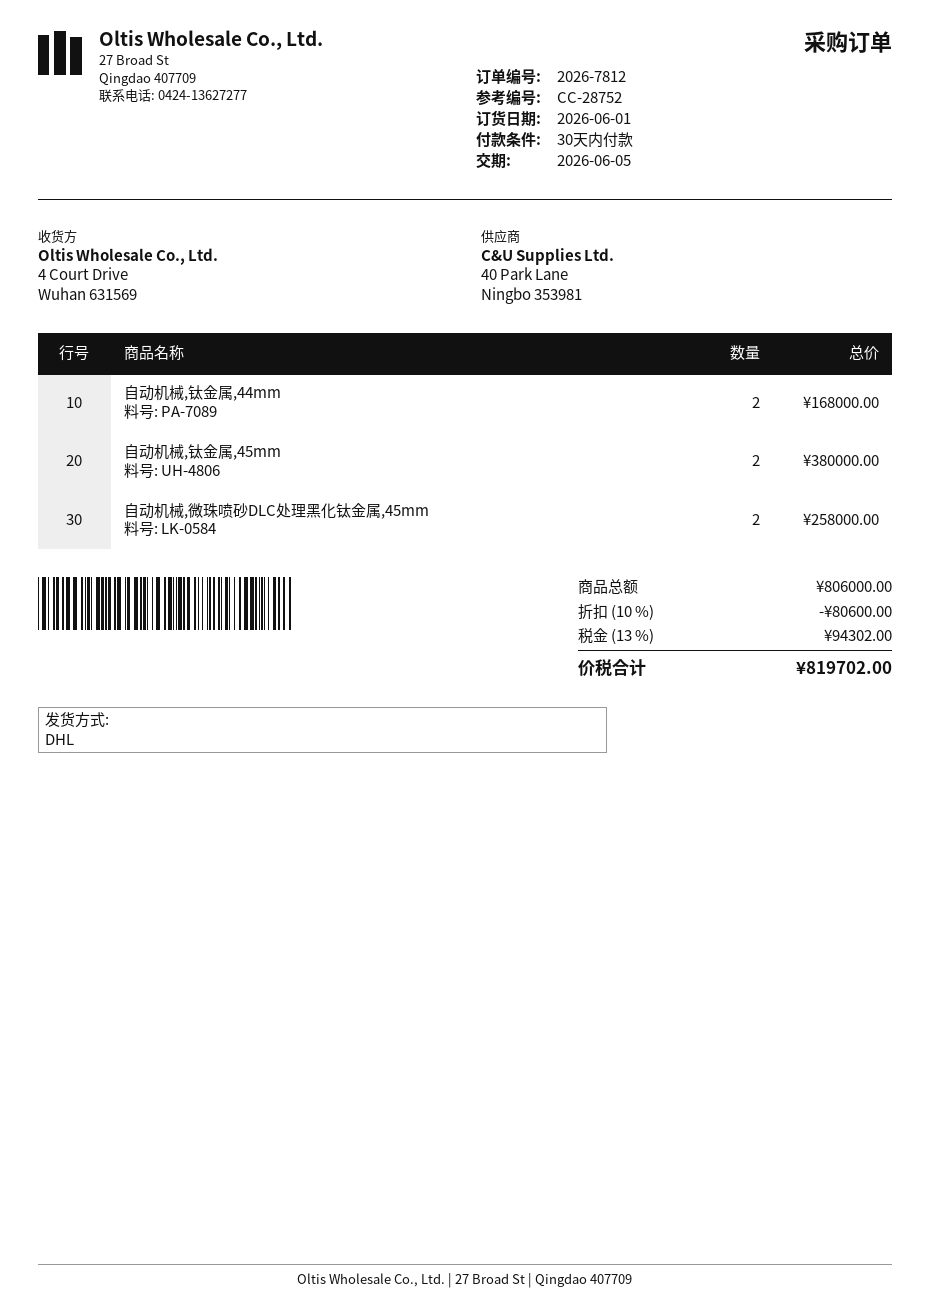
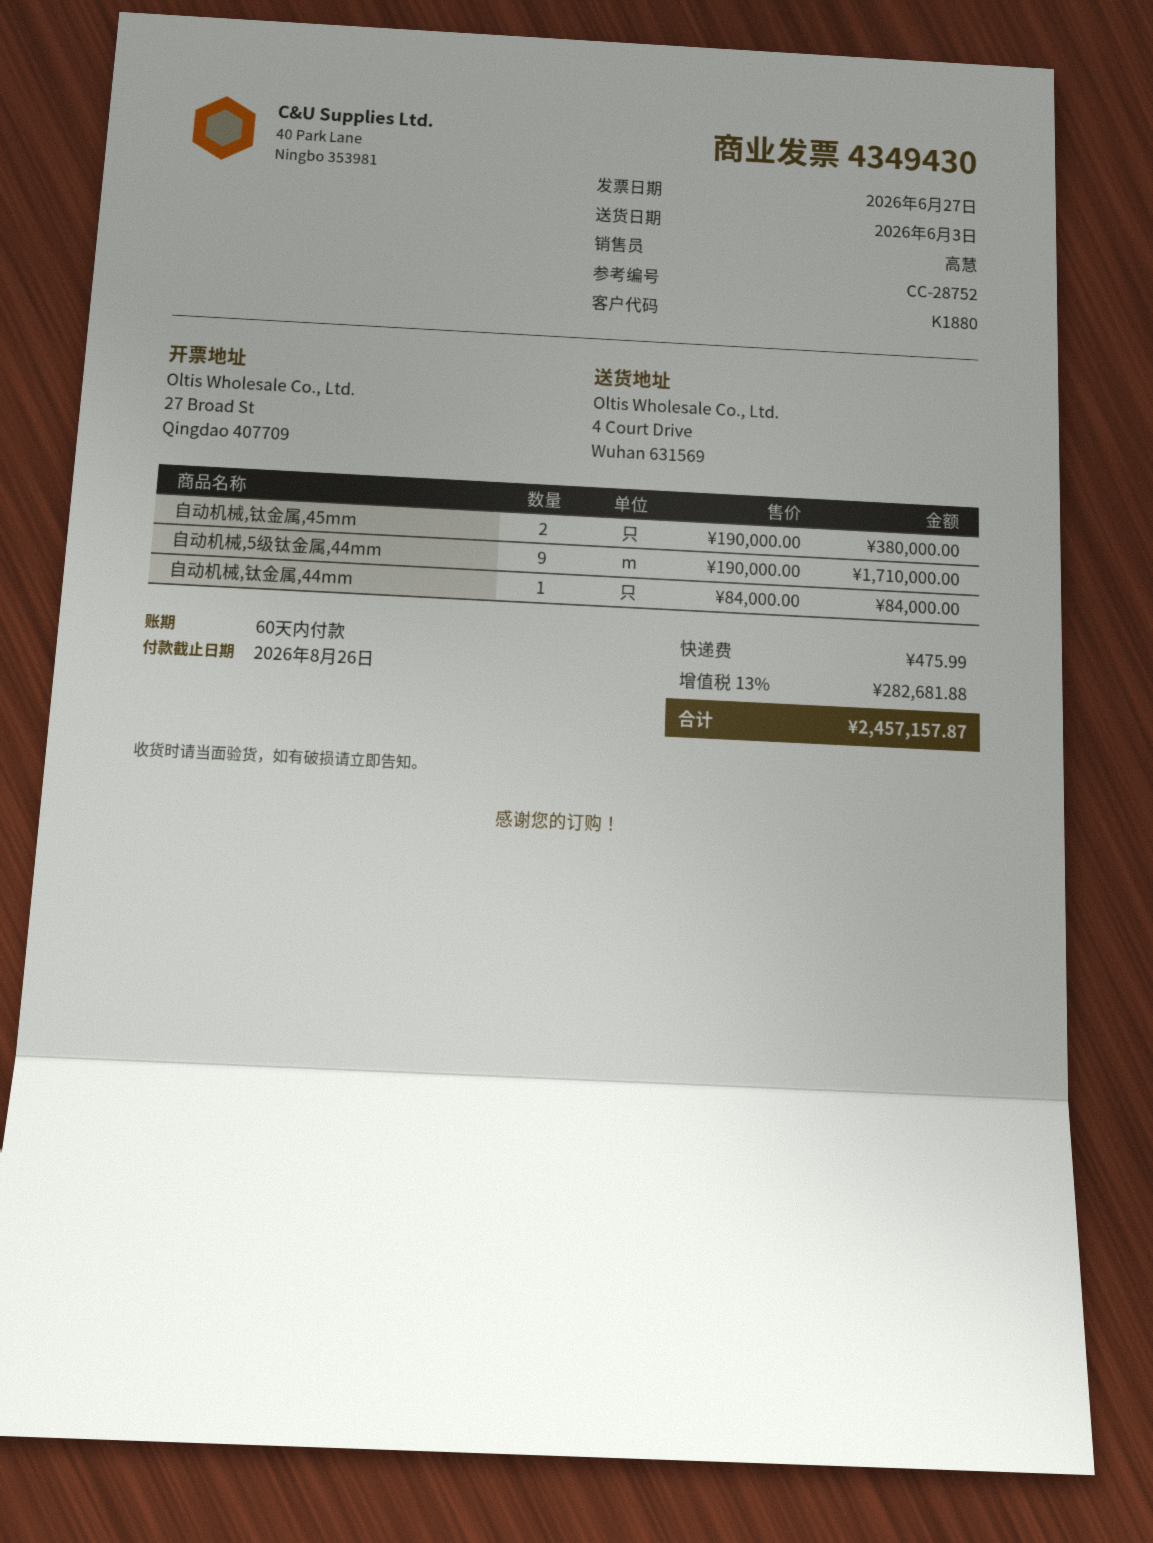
delivery date: 2026-06-05 -> 2026-06-03
payment terms: 30 days -> 60 days
自动机械,钛金属,44mm: 2 for 168000.00 -> 1 for 84000.00
自动机械,微珠喷砂DLC处理黑化钛金属,45mm: 2 for 258000.00 -> none
自动机械,5级钛金属,44mm: none -> 9 for 1710000.00
discount: 10% = 80600.00 -> none
shipping: none -> 475.99
tax: 13% = 94302.00 -> 13% = 282681.88
total: 819702.00 -> 2457157.87

